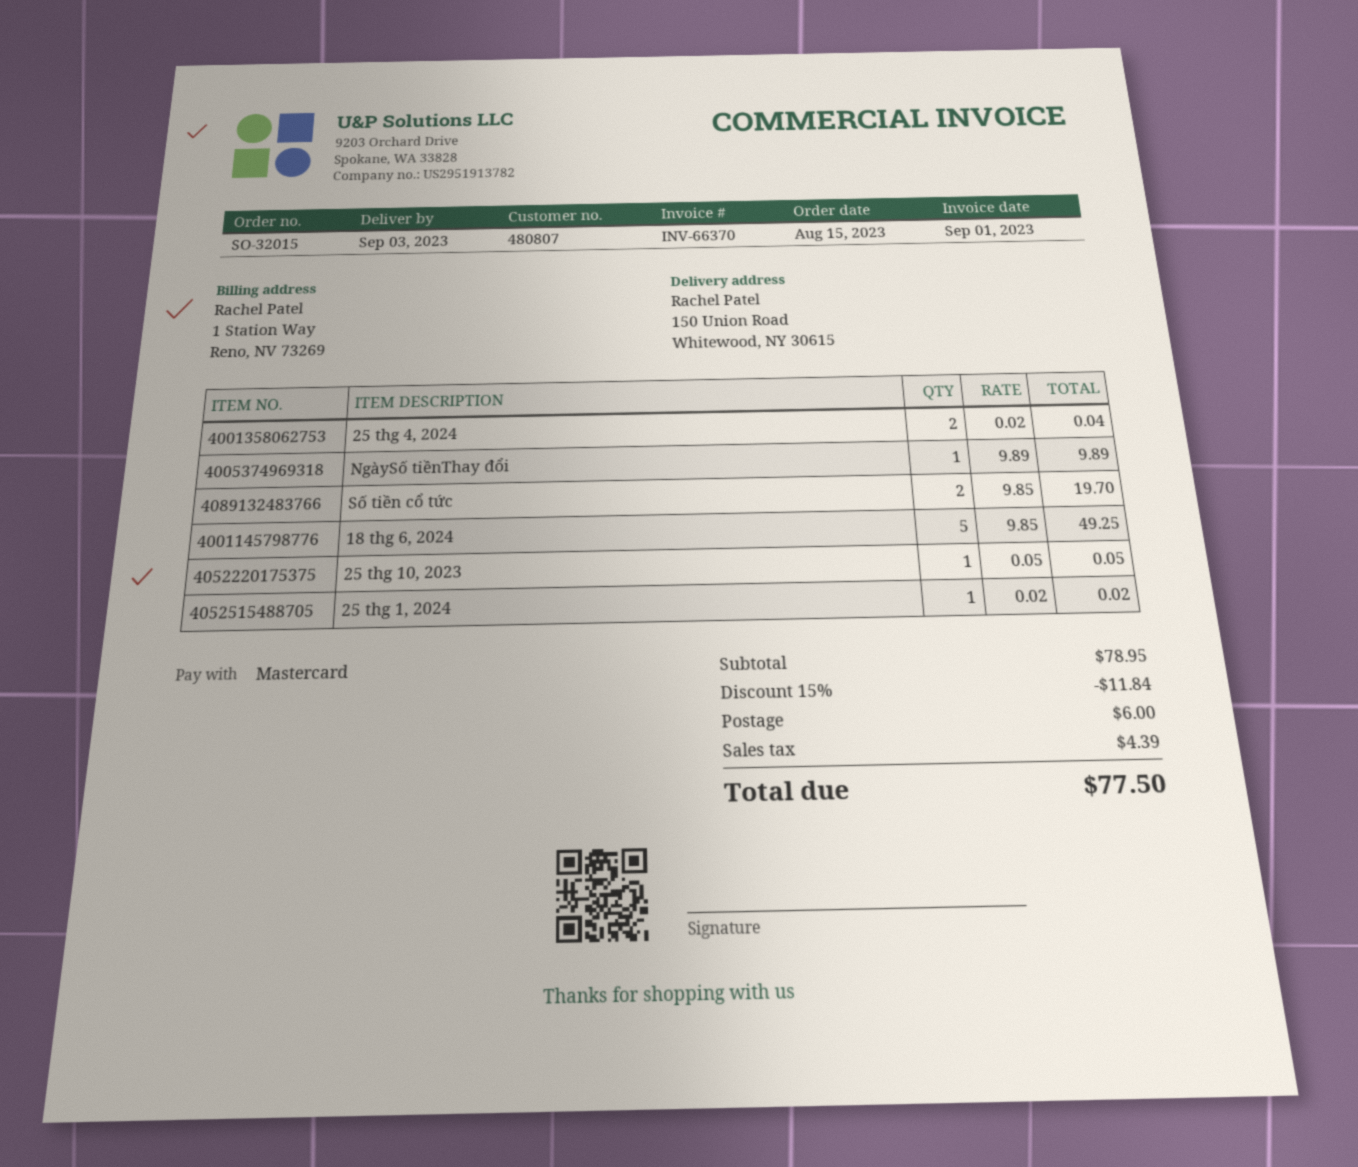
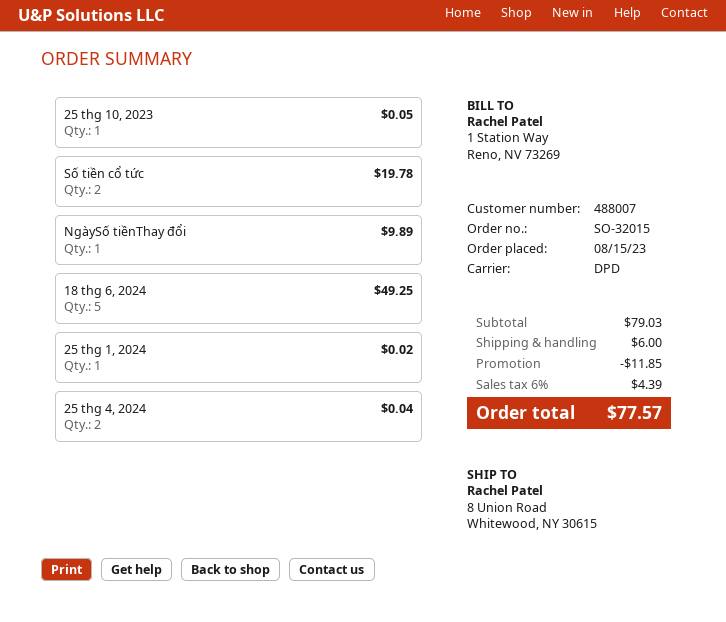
customer number: 480807 -> 488007
ship to: 150 Union Road, Whitewood, NY 30615 -> 8 Union Road, Whitewood, NY 30615
Số tiền cổ tức: 2 for 19.70 -> 2 for 19.78
subtotal: 78.95 -> 79.03
discount: 11.84 -> 11.85
total: 77.50 -> 77.57

